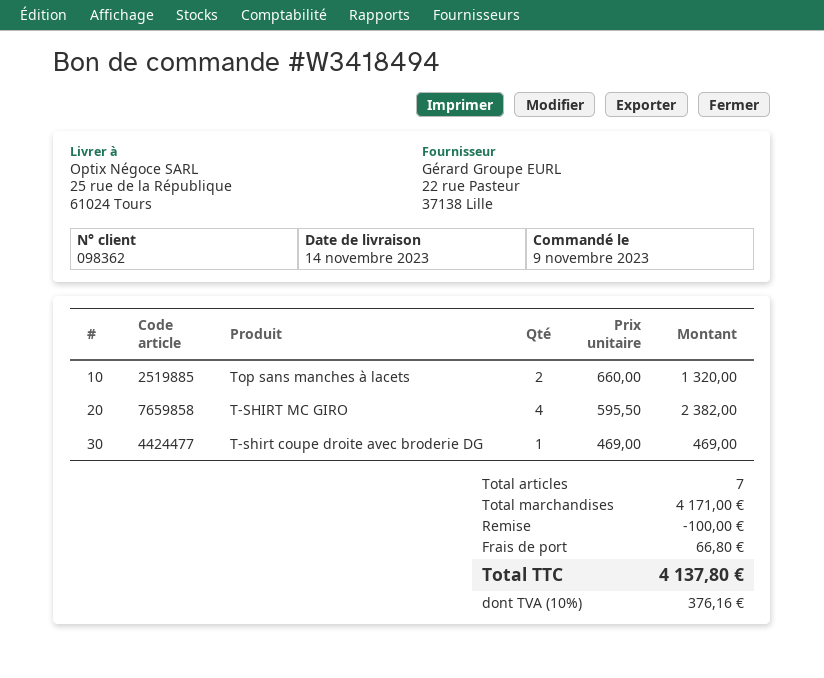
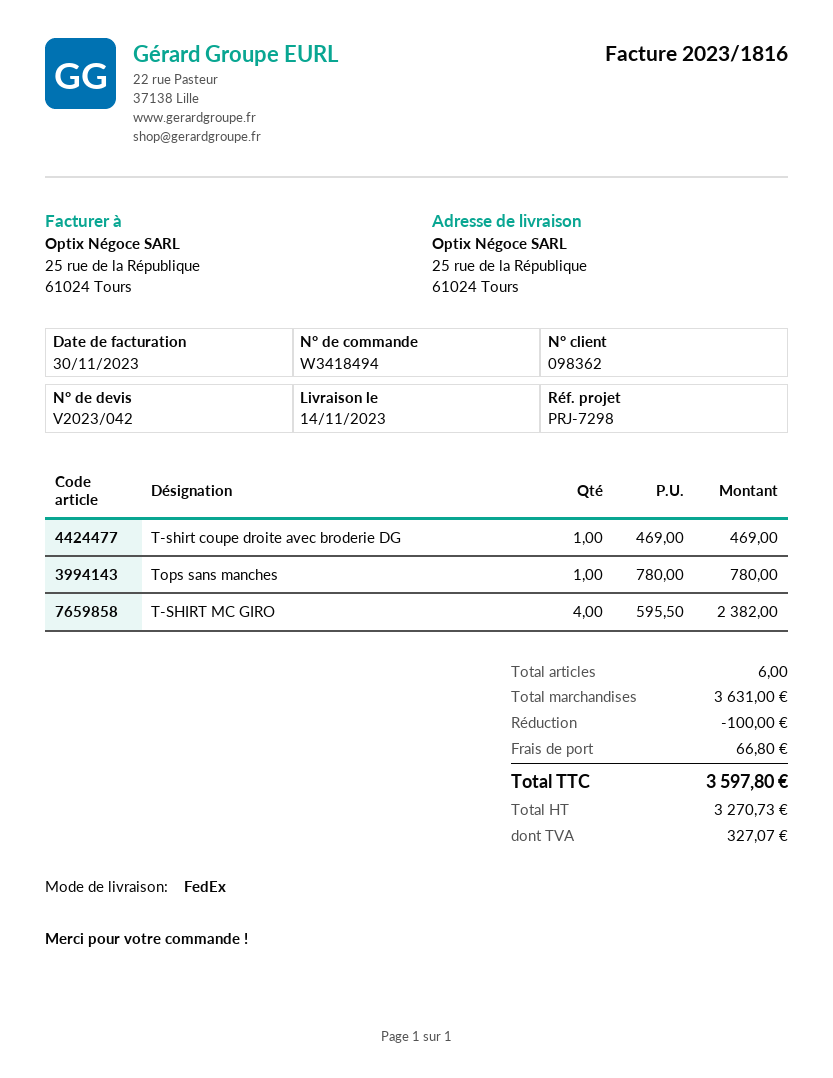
Top sans manches à lacets: 2 x 660.00 = 1320.00 -> none
Tops sans manches: none -> 1 x 780.00 = 780.00
total quantity: 7 -> 6
subtotal: 4171.00 -> 3631.00
tax: 376.16 -> 327.07
total: 4137.80 -> 3597.80

